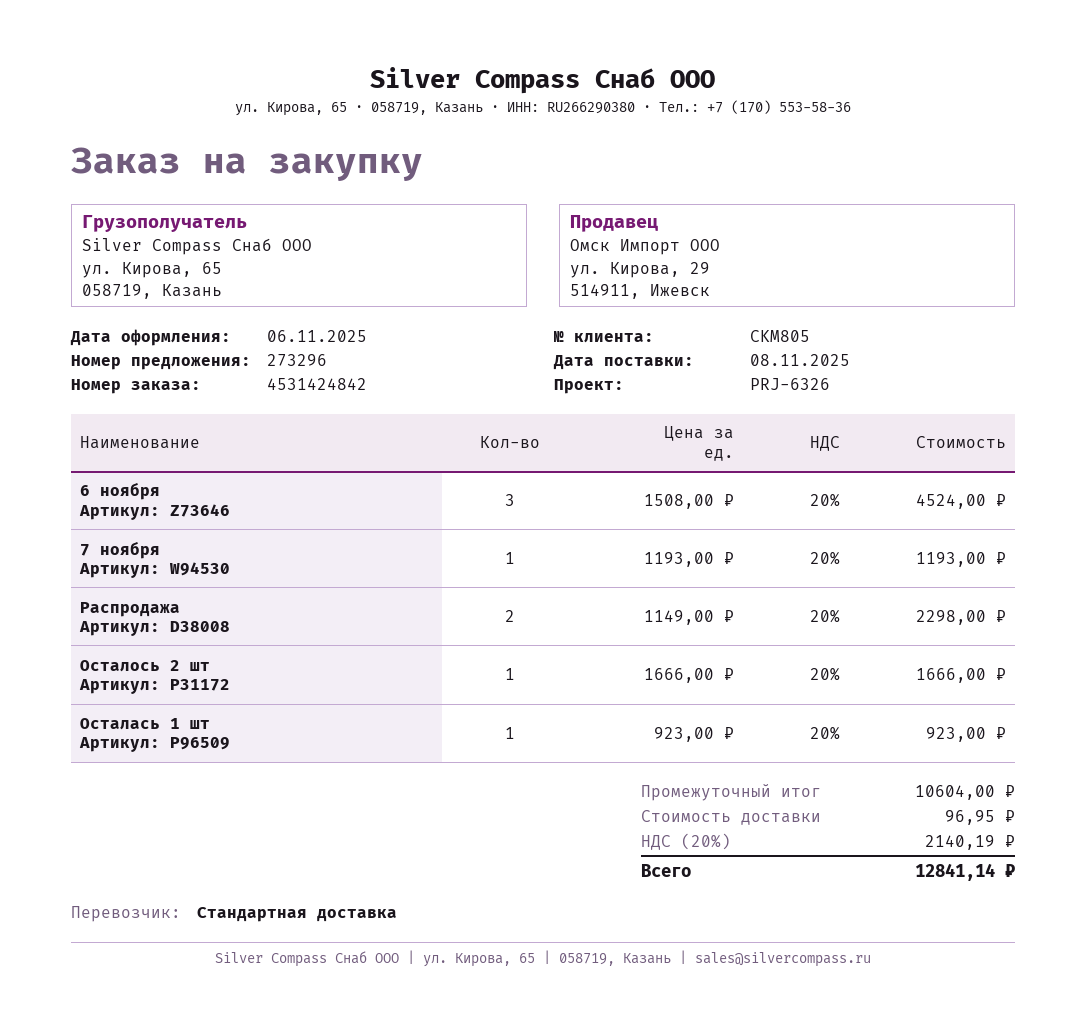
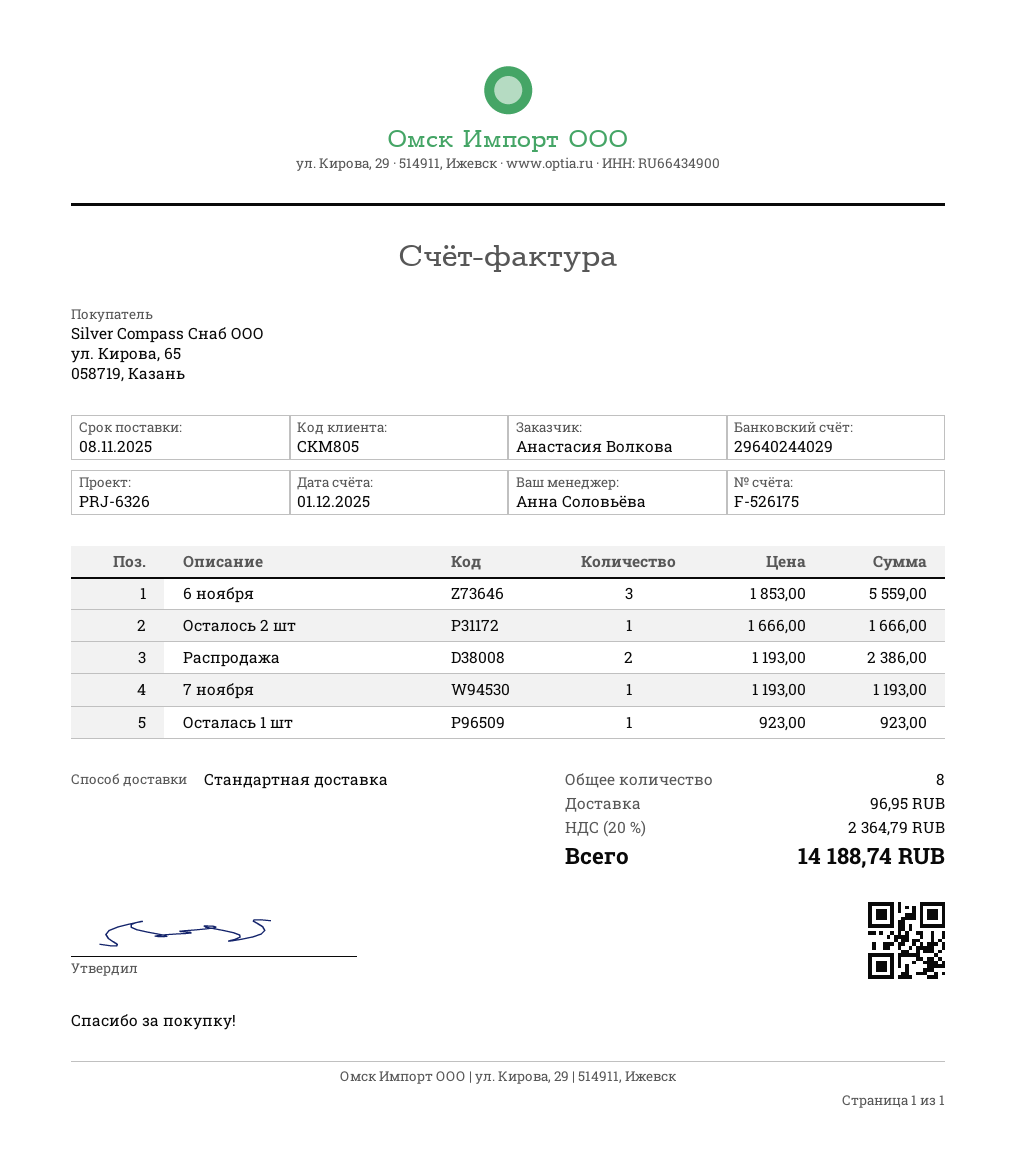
6 ноября: 3 x 1508.00 = 4524.00 -> 3 x 1853.00 = 5559.00
Распродажа: 2 x 1149.00 = 2298.00 -> 2 x 1193.00 = 2386.00
tax: 20% = 2140.19 -> 20% = 2364.79
total: 12841.14 -> 14188.74

